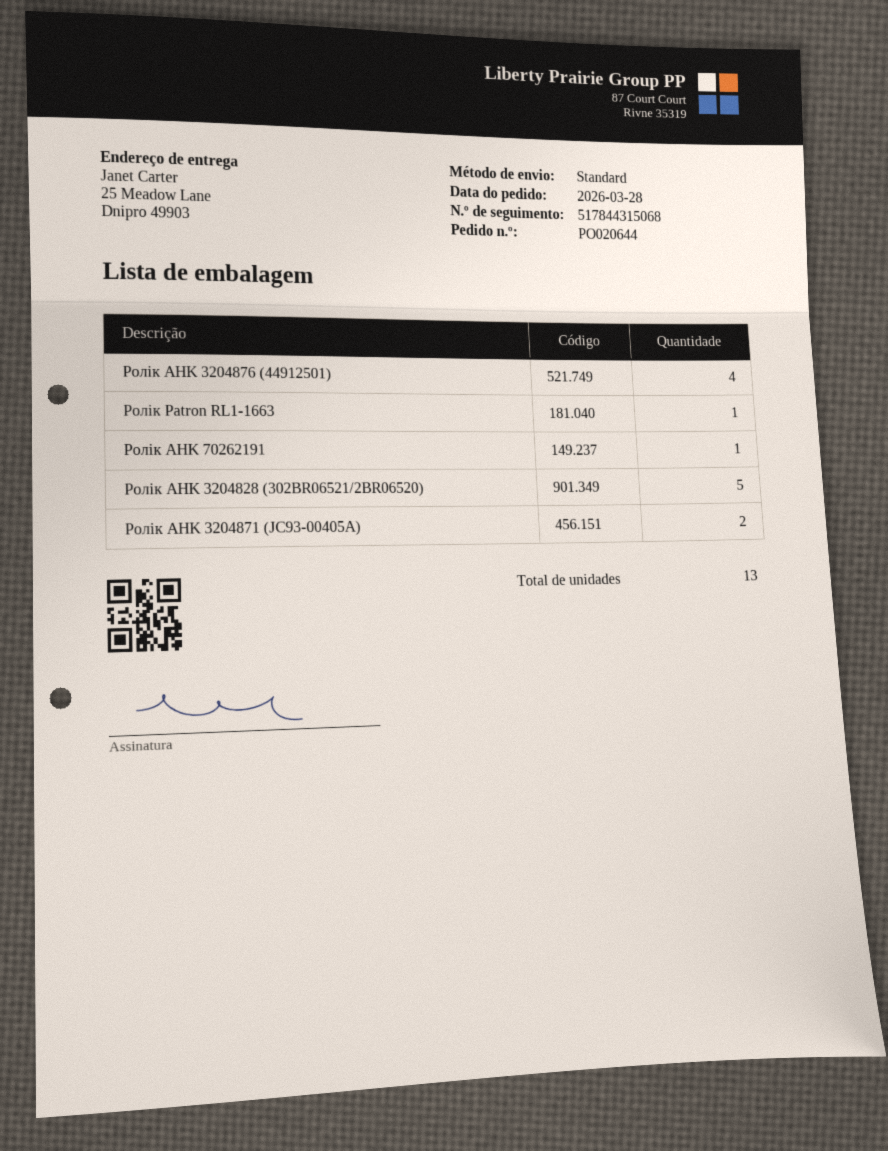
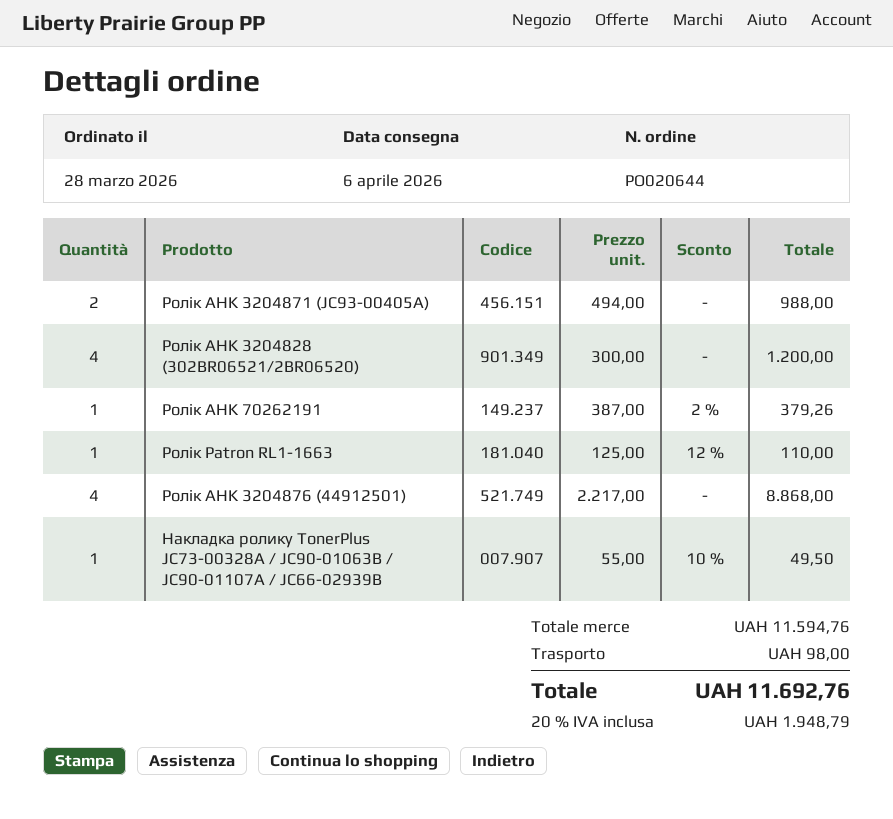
Ролік AHK 3204828 (302BR06521/2BR06520): 5 -> 4
Накладка ролику TonerPlus JC73-00328A / JC90-01063B / JC90-01107A / JC66-02939B: none -> 1

